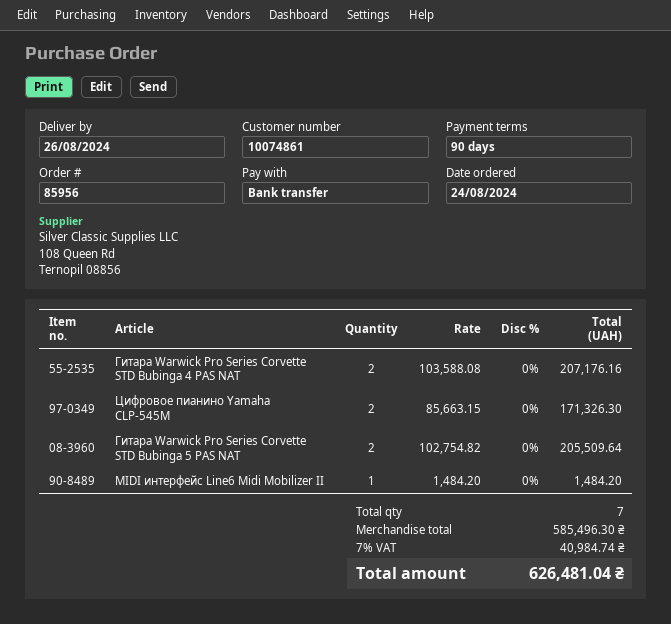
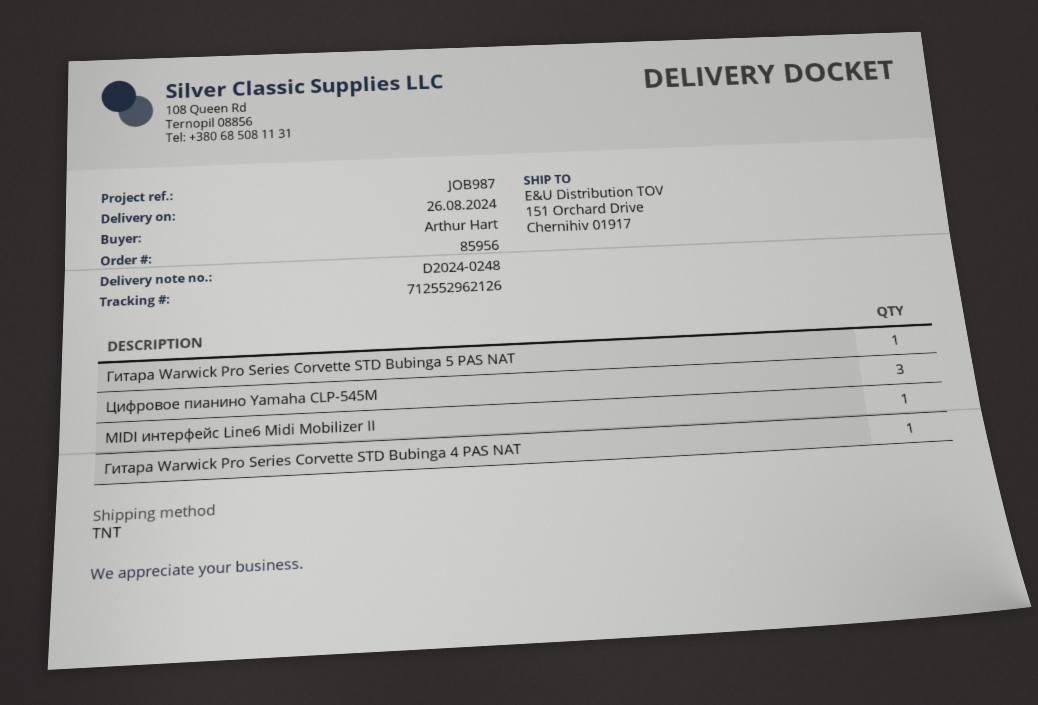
Гитара Warwick Pro Series Corvette STD Bubinga 4 PAS NAT: 2 -> 1
Цифровое пианино Yamaha CLP-545M: 2 -> 3
Гитара Warwick Pro Series Corvette STD Bubinga 5 PAS NAT: 2 -> 1

